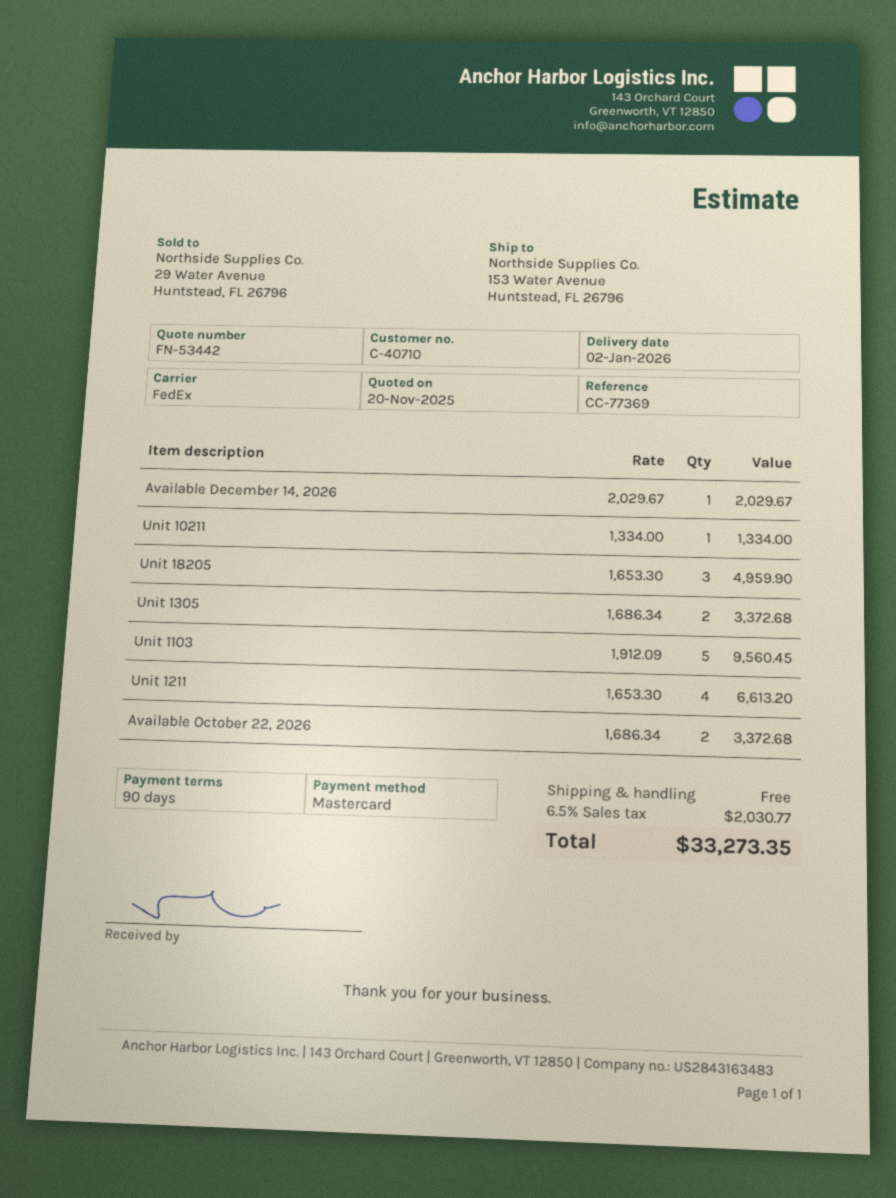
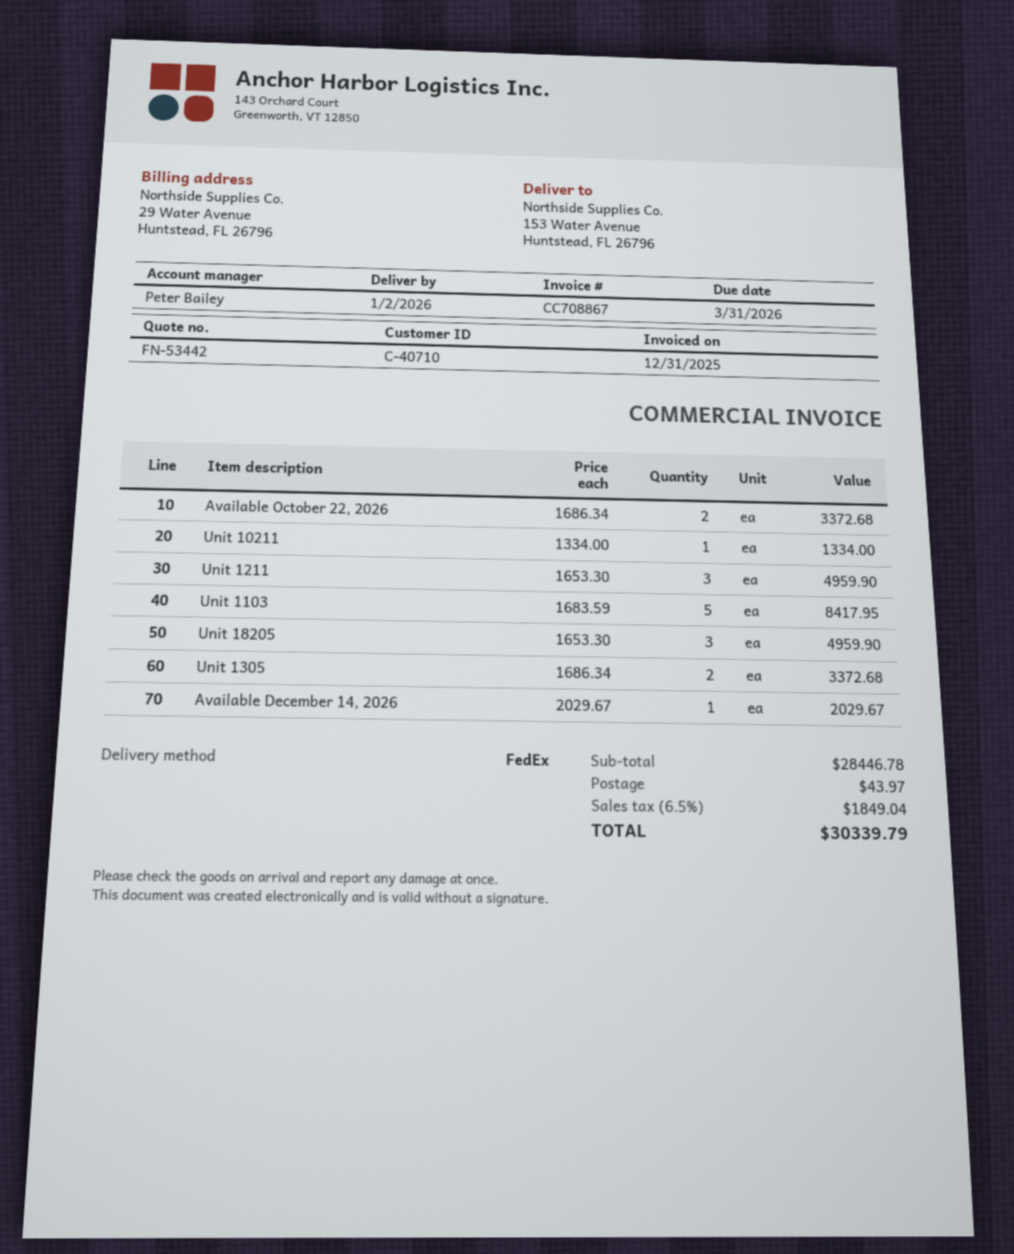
Unit 1103: 5 x 1912.09 = 9560.45 -> 5 x 1683.59 = 8417.95
Unit 1211: 4 x 1653.30 = 6613.20 -> 3 x 1653.30 = 4959.90
shipping: 0.00 -> 43.97
tax: 6.5% = 2030.77 -> 6.5% = 1849.04
total: 33273.35 -> 30339.79

